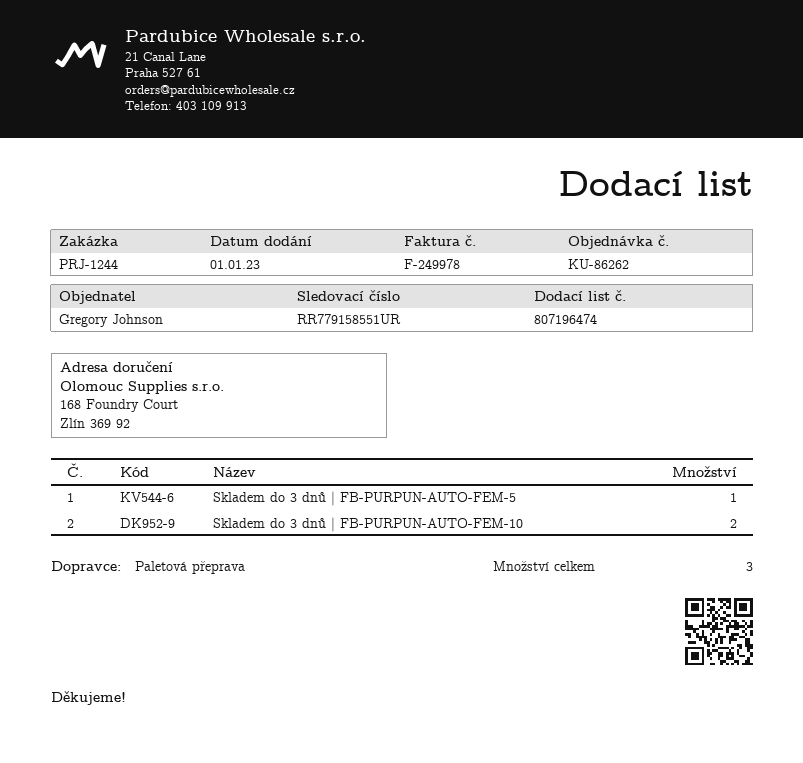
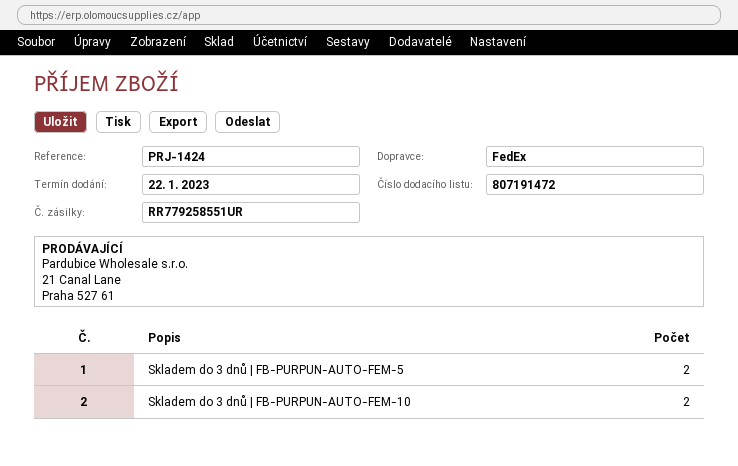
delivery note number: 807196474 -> 807191472
delivery date: 2023-01-01 -> 2023-01-22
reference: PRJ-1244 -> PRJ-1424
shipping method: pallet freight -> FedEx
tracking number: RR779158551UR -> RR779258551UR
Skladem do 3 dnů | FB-PURPUN-AUTO-FEM-5: 1 -> 2

